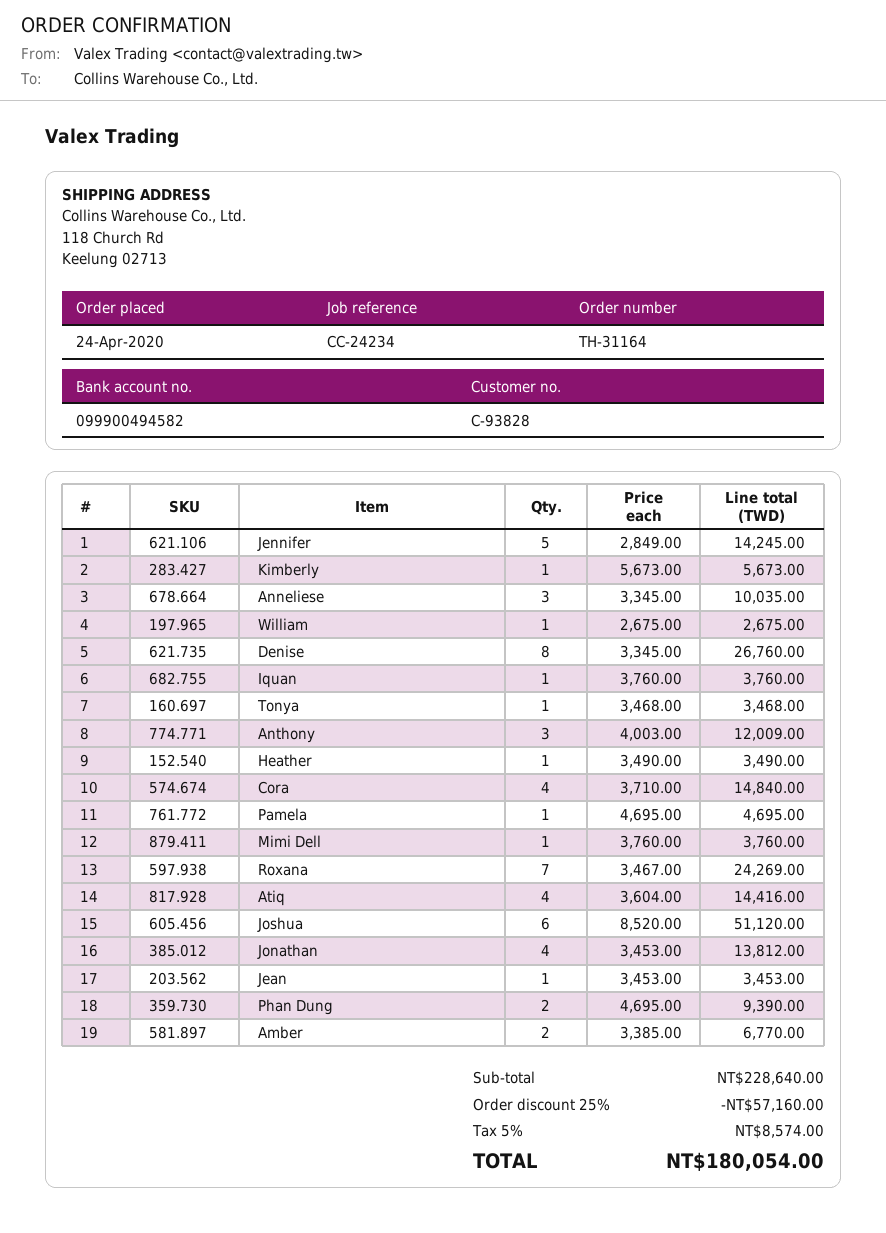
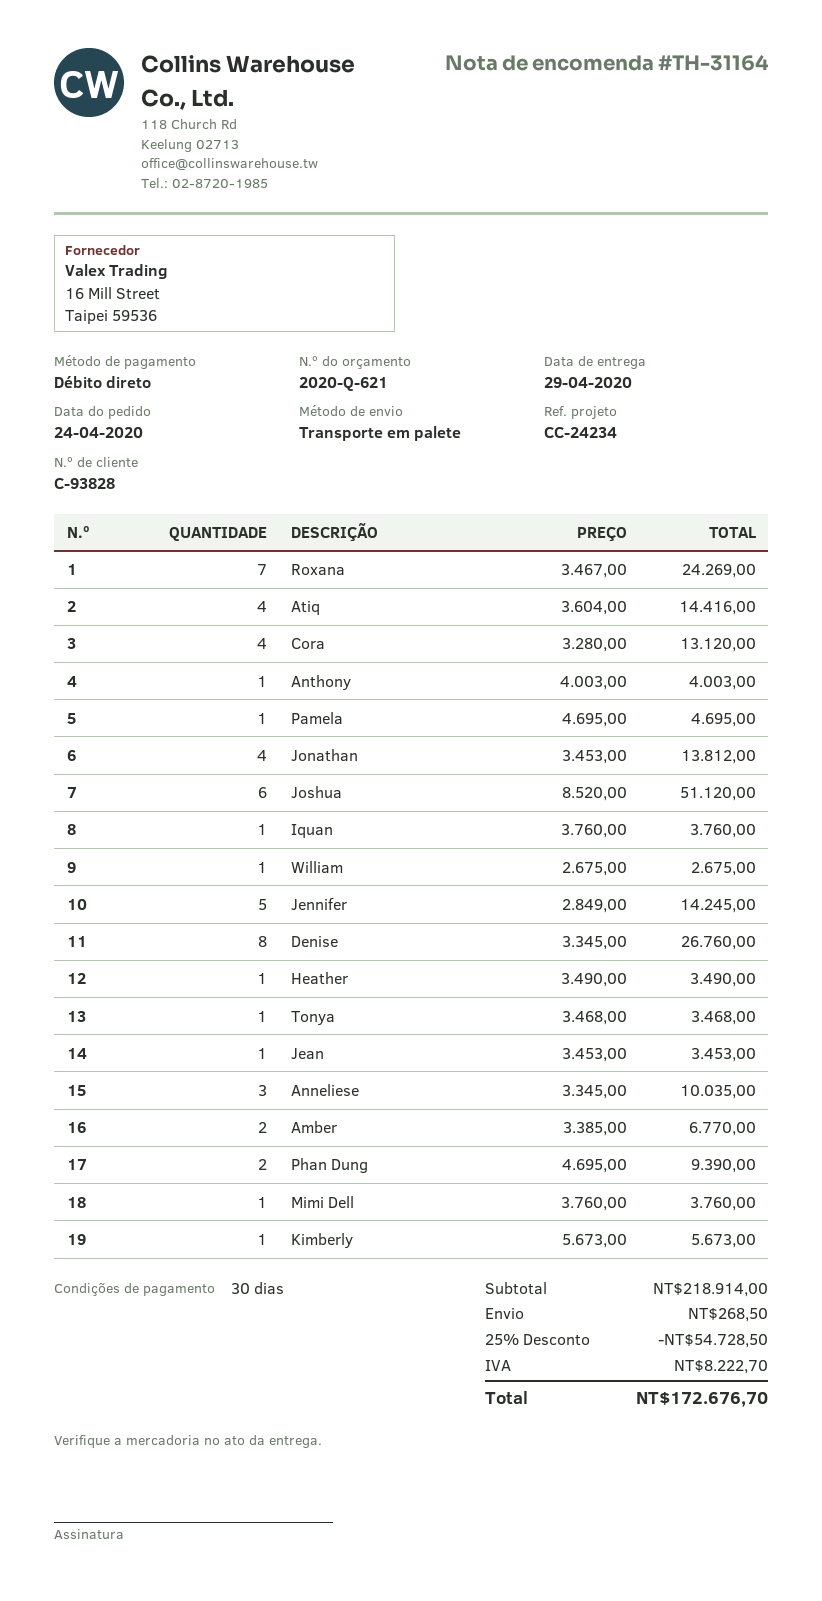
Anthony: 3 x 4003.00 = 12009.00 -> 1 x 4003.00 = 4003.00
Cora: 4 x 3710.00 = 14840.00 -> 4 x 3280.00 = 13120.00
subtotal: 228640.00 -> 218914.00
discount: 25% = 57160.00 -> 25% = 54728.50
shipping: none -> 268.50
tax: 8574.00 -> 8222.70
total: 180054.00 -> 172676.70

